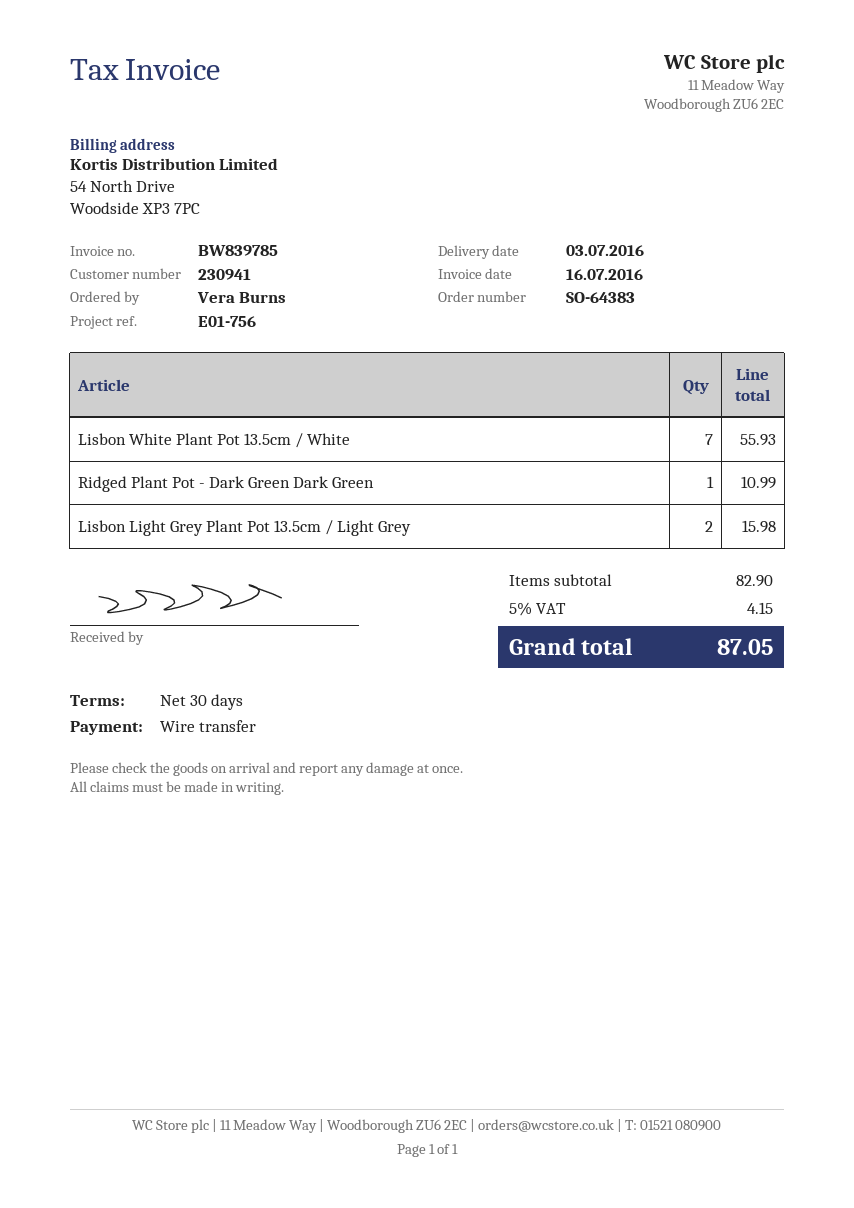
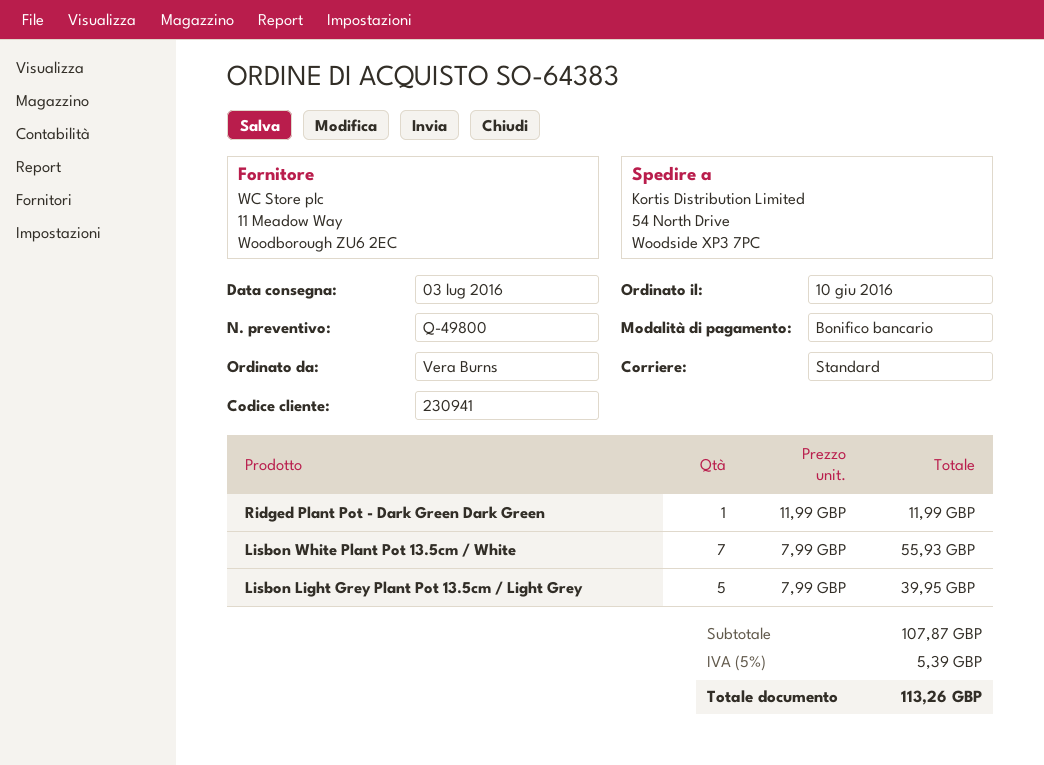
Ridged Plant Pot - Dark Green Dark Green: 1 for 10.99 -> 1 for 11.99
Lisbon Light Grey Plant Pot 13.5cm / Light Grey: 2 for 15.98 -> 5 for 39.95
subtotal: 82.90 -> 107.87
tax: 5% = 4.15 -> 5% = 5.39
total: 87.05 -> 113.26

